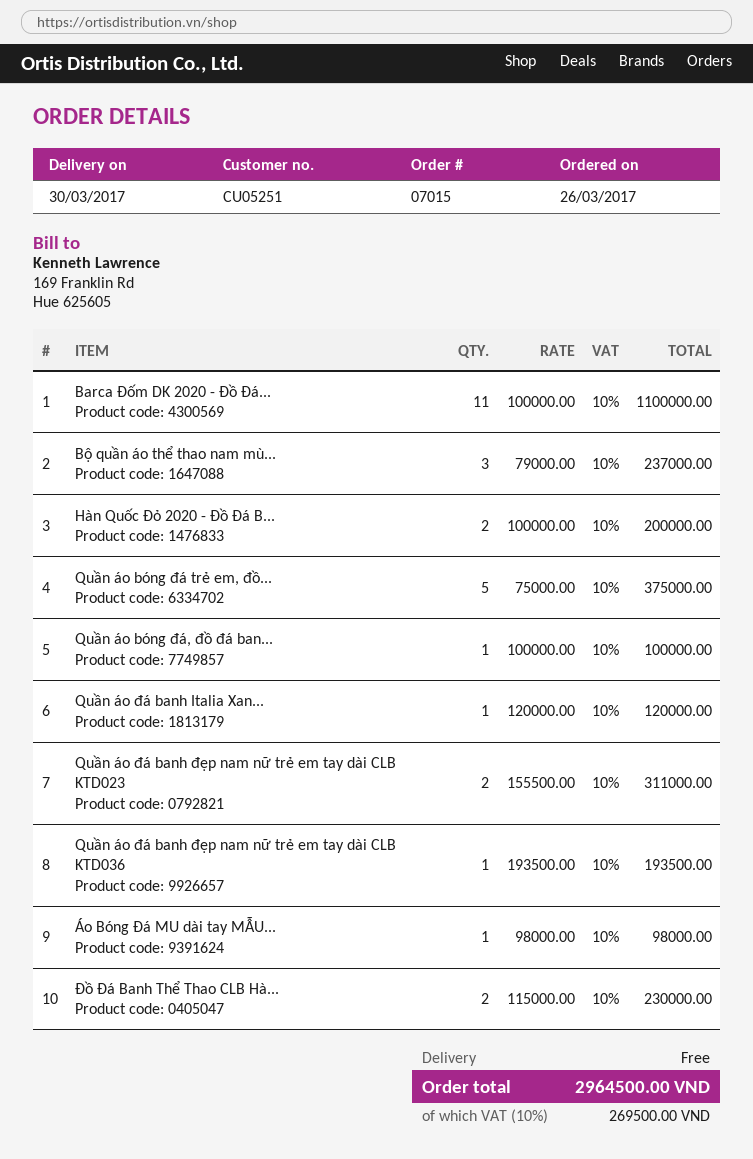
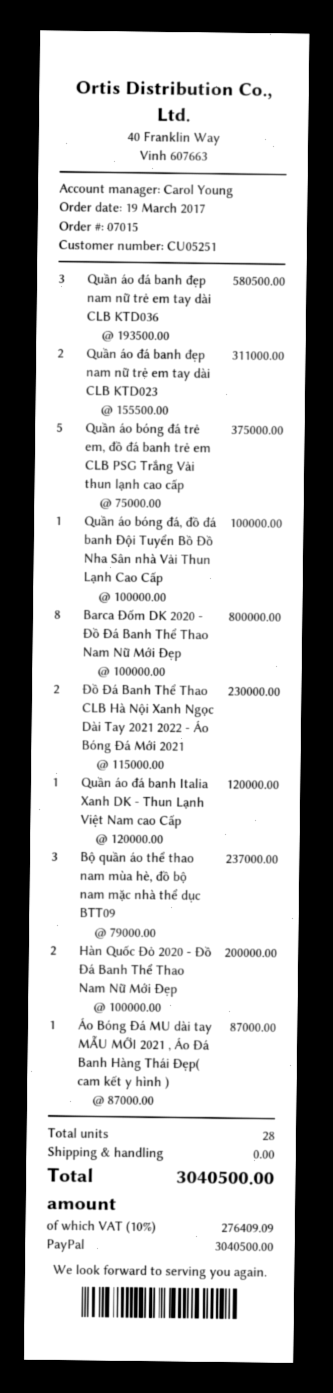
order date: 2017-03-26 -> 2017-03-19
Barca Đốm DK 2020 - Đồ Đá...: 11 x 100000.00 = 1100000.00 -> 8 x 100000.00 = 800000.00
Quần áo đá banh đẹp nam nữ trẻ em tay dài CLB KTD036: 1 x 193500.00 = 193500.00 -> 3 x 193500.00 = 580500.00
Áo Bóng Đá MU dài tay MẪU...: 1 x 98000.00 = 98000.00 -> 1 x 87000.00 = 87000.00
tax: 10% = 269500.00 -> 10% = 276409.09
total: 2964500.00 -> 3040500.00

